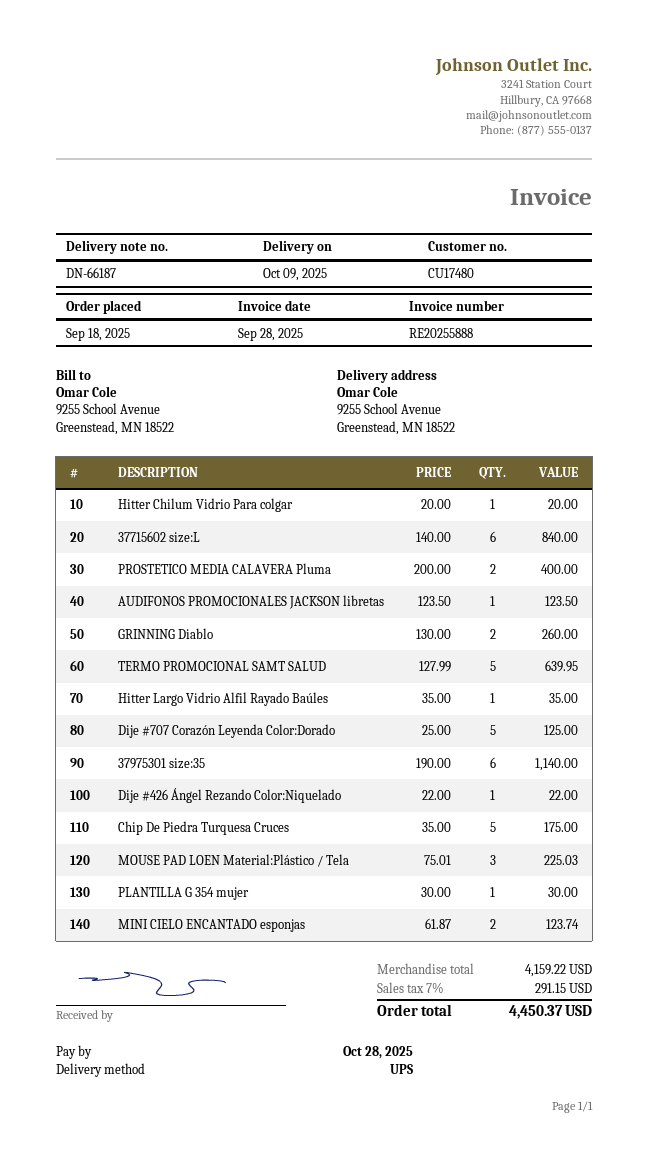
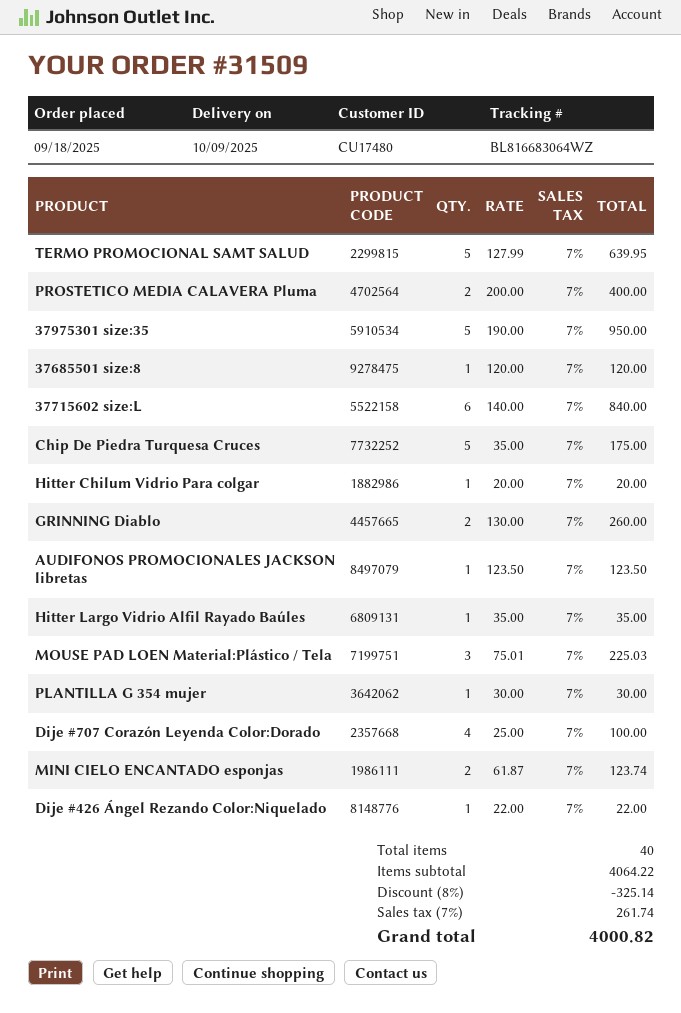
Dije #707 Corazón Leyenda Color:Dorado: 5 x 25.00 = 125.00 -> 4 x 25.00 = 100.00
37975301 size:35: 6 x 190.00 = 1140.00 -> 5 x 190.00 = 950.00
37685501 size:8: none -> 1 x 120.00 = 120.00
subtotal: 4159.22 -> 4064.22
discount: none -> 8% = 325.14
tax: 7% = 291.15 -> 7% = 261.74
total: 4450.37 -> 4000.82

